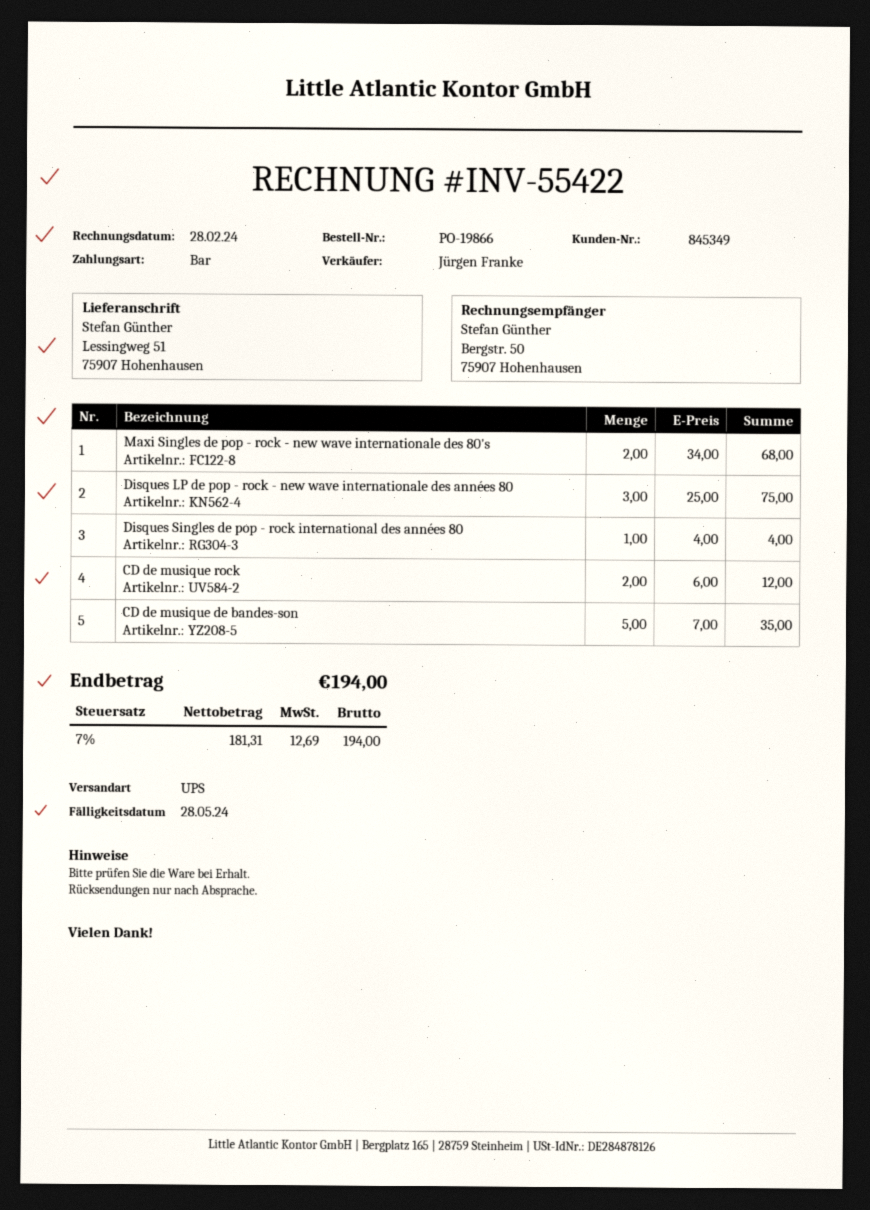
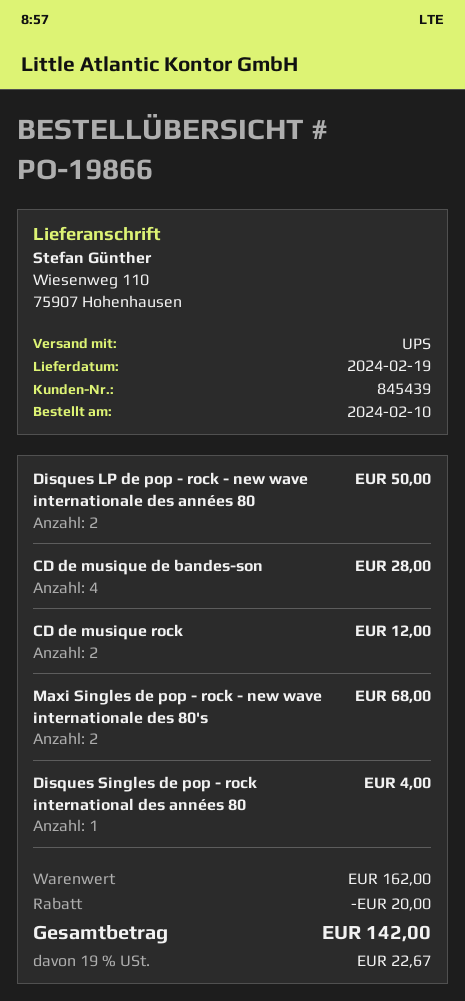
customer number: 845349 -> 845439
ship to: Lessingweg 51, 75907 Hohenhausen -> Wiesenweg 110, 75907 Hohenhausen
Disques LP de pop - rock - new wave internationale des années 80: 3 for 75.00 -> 2 for 50.00
CD de musique de bandes-son: 5 for 35.00 -> 4 for 28.00
discount: none -> 20.00
tax: 7% = 12.69 -> 19% = 22.67
total: 194.00 -> 142.00

